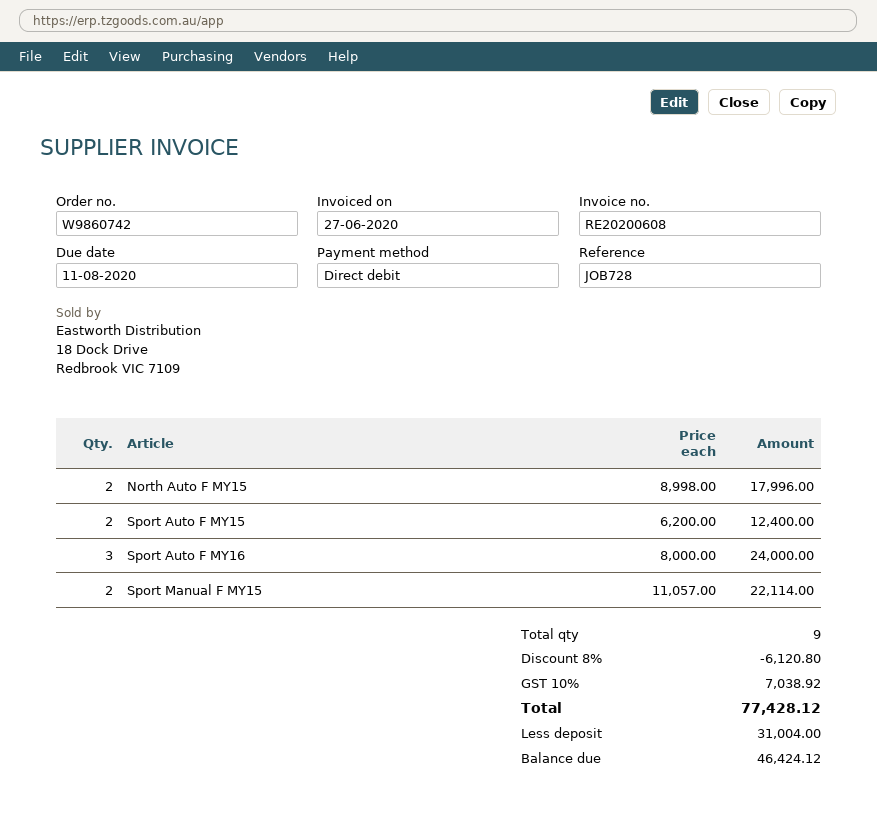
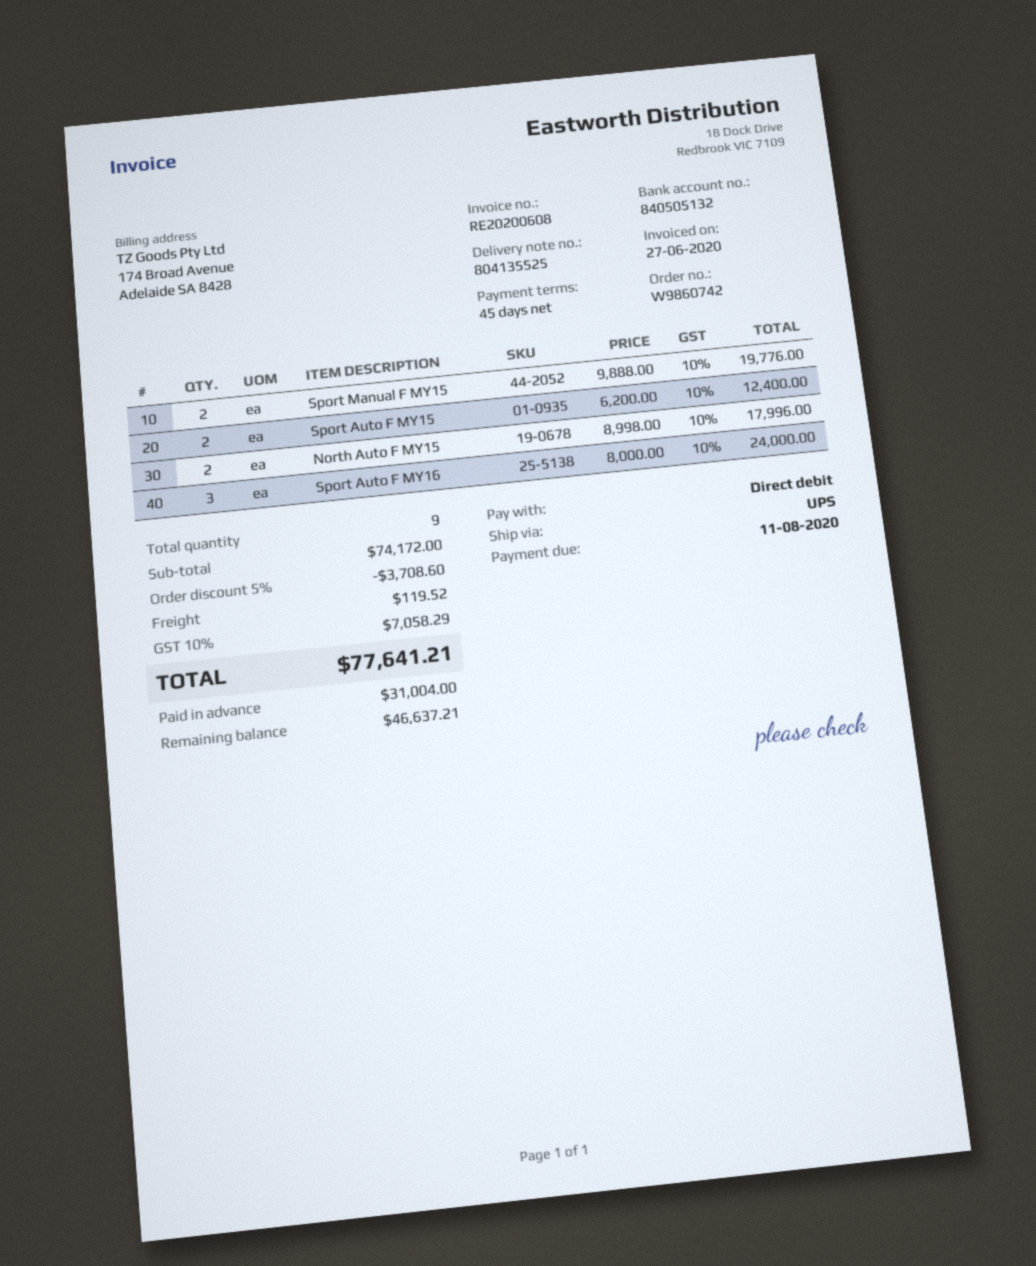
Sport Manual F MY15: 2 x 11057.00 = 22114.00 -> 2 x 9888.00 = 19776.00
discount: 8% = 6120.80 -> 5% = 3708.60
shipping: none -> 119.52
tax: 10% = 7038.92 -> 10% = 7058.29
total: 77428.12 -> 77641.21
balance: 46424.12 -> 46637.21

